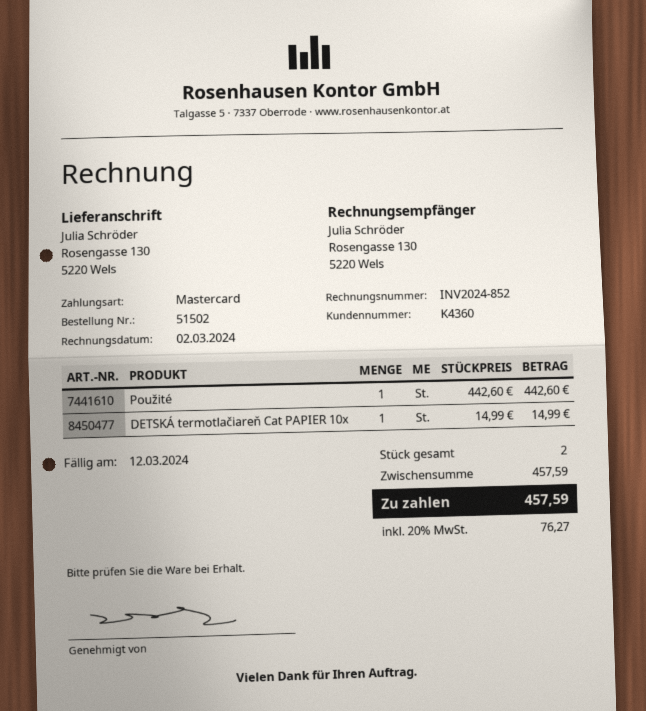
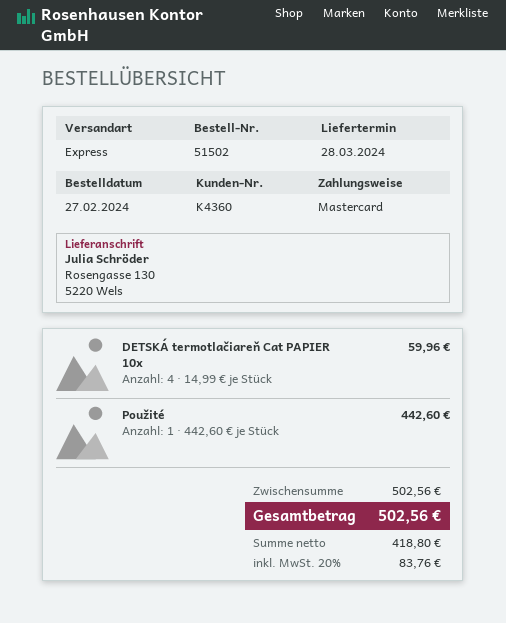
DETSKÁ termotlačiareň Cat PAPIER 10x: 1 x 14.99 = 14.99 -> 4 x 14.99 = 59.96
subtotal: 457.59 -> 502.56
tax: 20% = 76.27 -> 20% = 83.76
total: 457.59 -> 502.56

